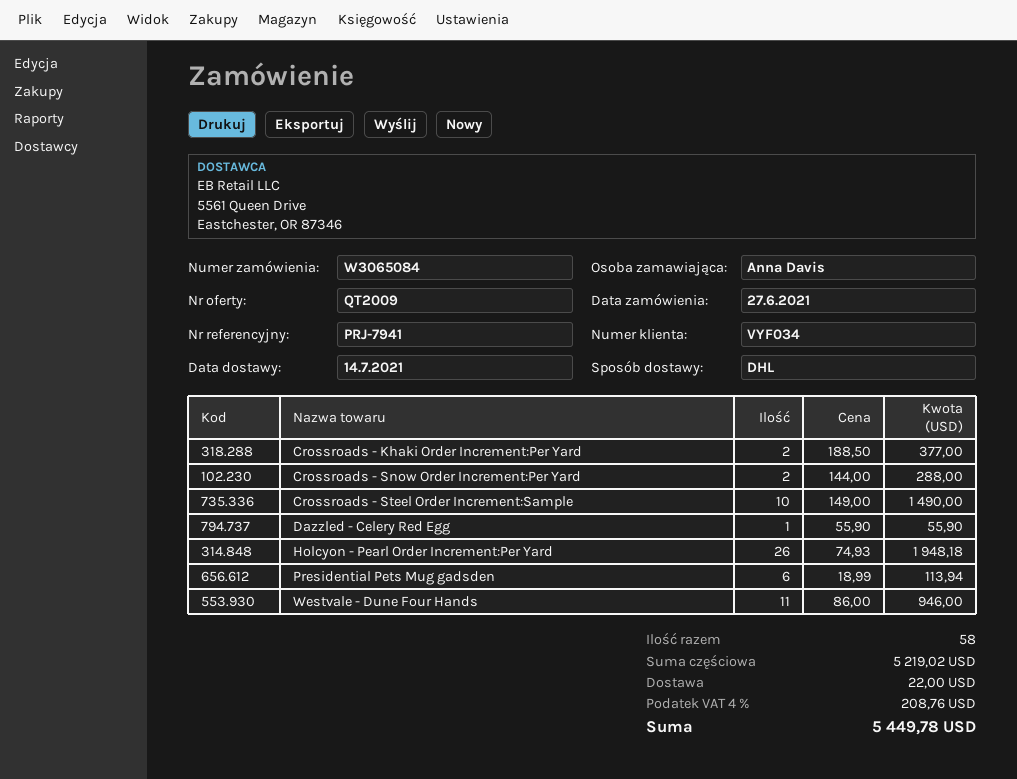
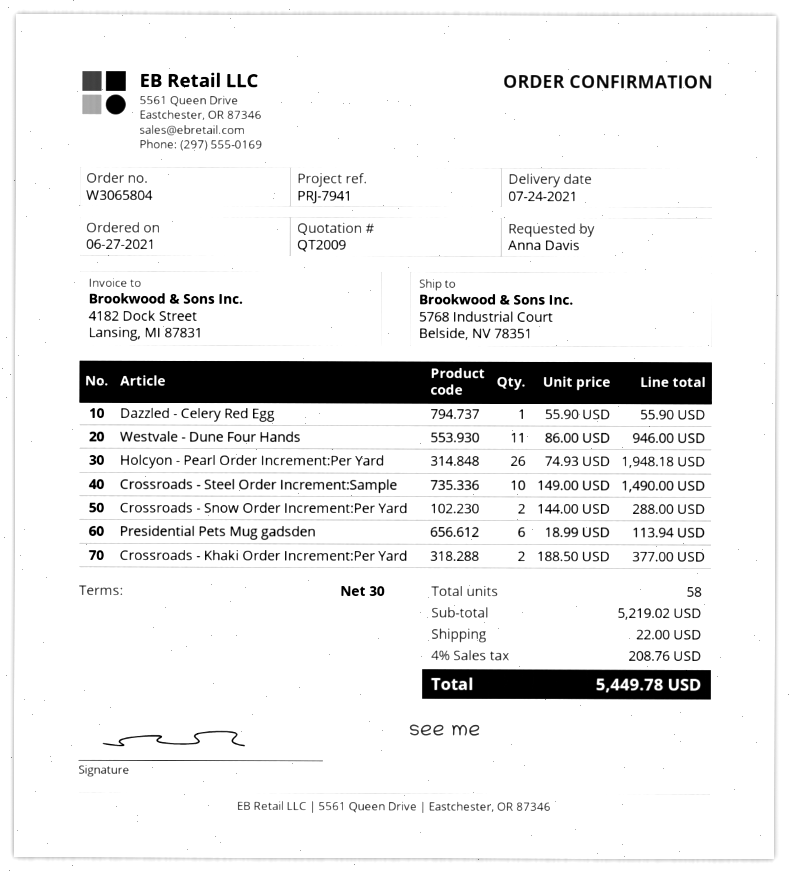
order number: W3065084 -> W3065804
delivery date: 2021-07-14 -> 2021-07-24

